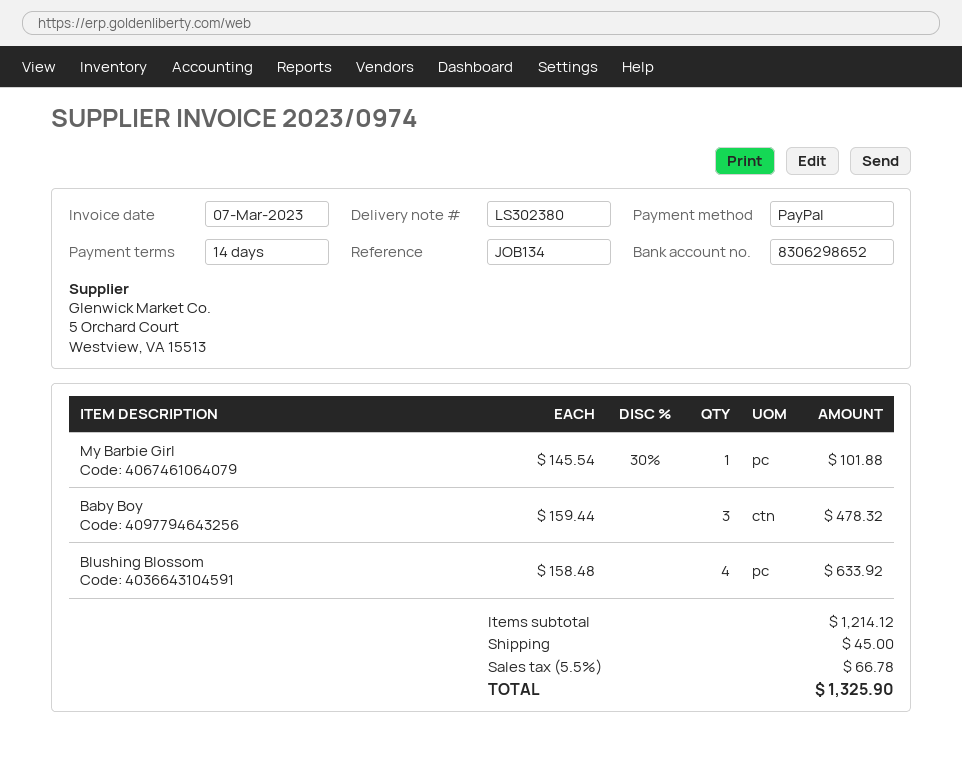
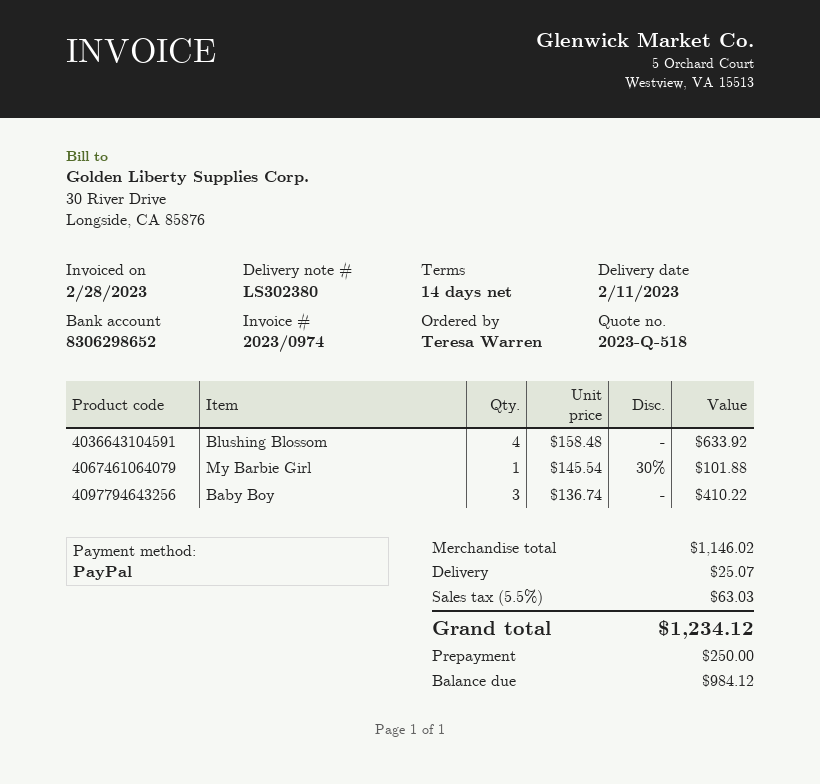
invoice date: 2023-03-07 -> 2023-02-28
Baby Boy: 3 x 159.44 = 478.32 -> 3 x 136.74 = 410.22
subtotal: 1214.12 -> 1146.02
shipping: 45.00 -> 25.07
tax: 5.5% = 66.78 -> 5.5% = 63.03
total: 1325.90 -> 1234.12

